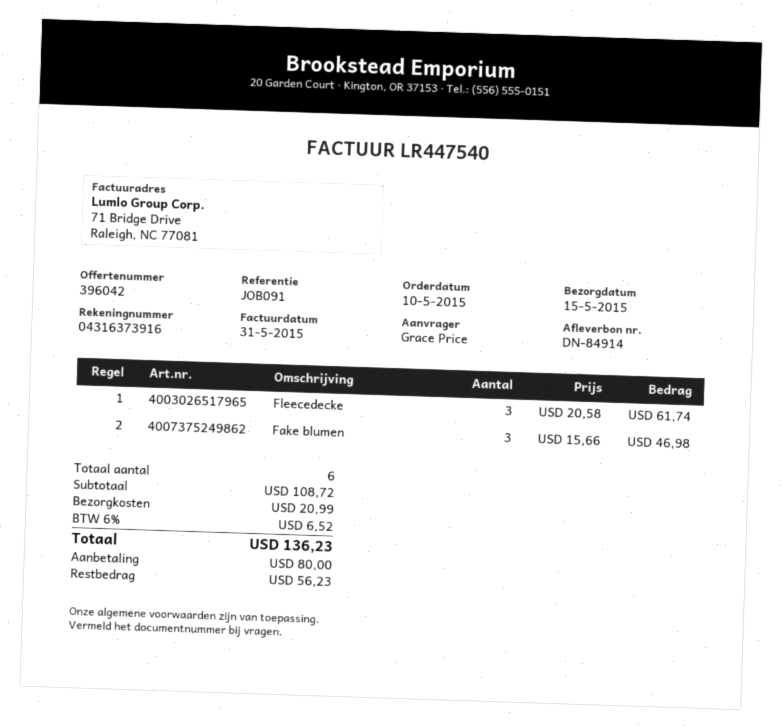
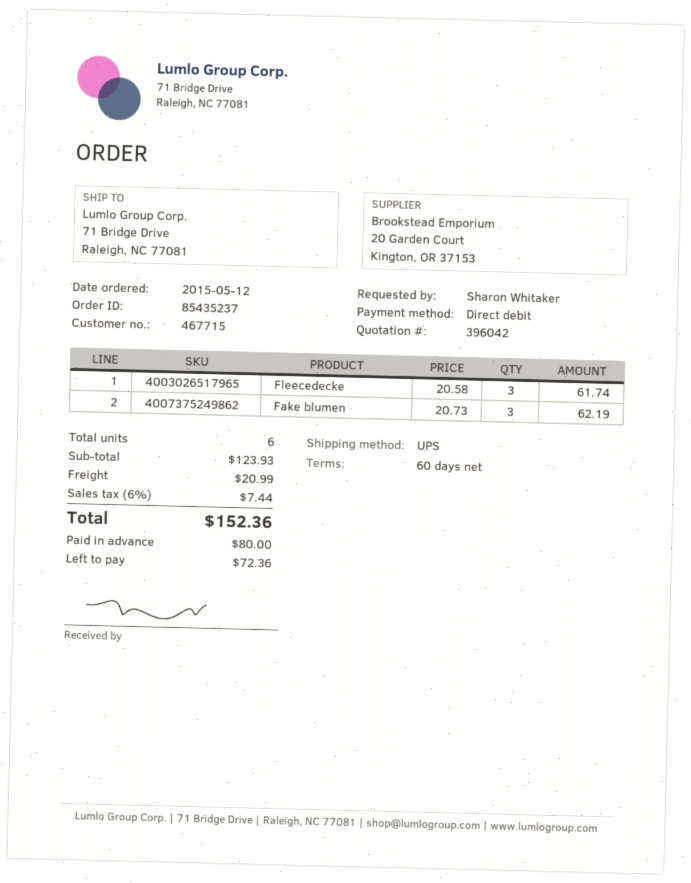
order date: 2015-05-10 -> 2015-05-12
ordered by: Grace Price -> Sharon Whitaker
Fake blumen: 3 x 15.66 = 46.98 -> 3 x 20.73 = 62.19
subtotal: 108.72 -> 123.93
tax: 6% = 6.52 -> 6% = 7.44
total: 136.23 -> 152.36
balance: 56.23 -> 72.36

